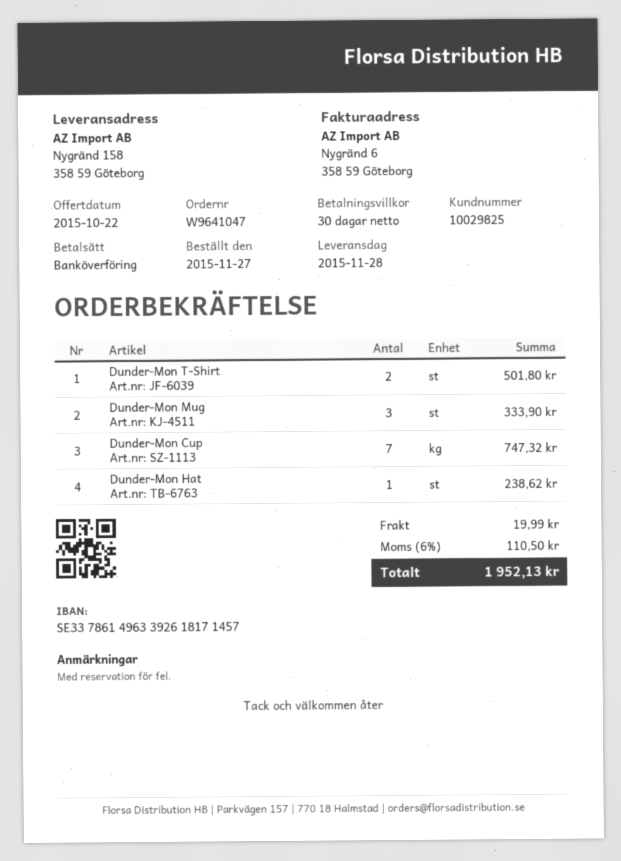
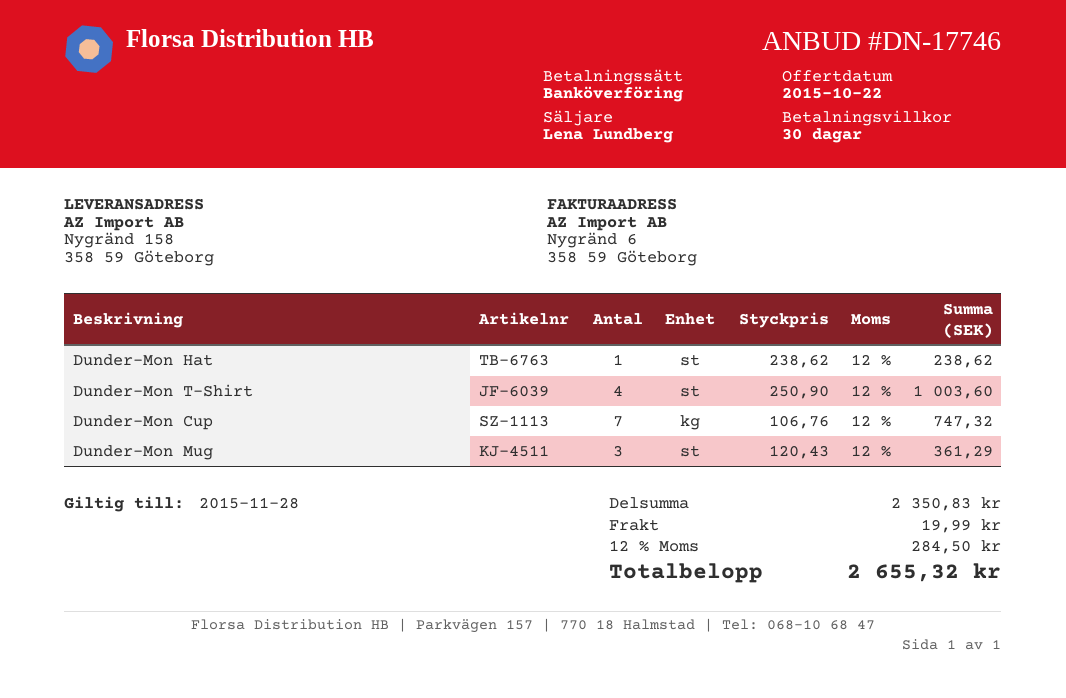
Dunder-Mon T-Shirt: 2 for 501.80 -> 4 for 1003.60
Dunder-Mon Mug: 3 for 333.90 -> 3 for 361.29
tax: 6% = 110.50 -> 12% = 284.50
total: 1952.13 -> 2655.32

